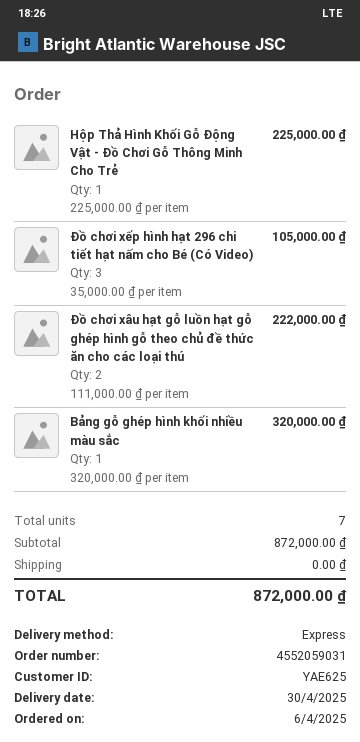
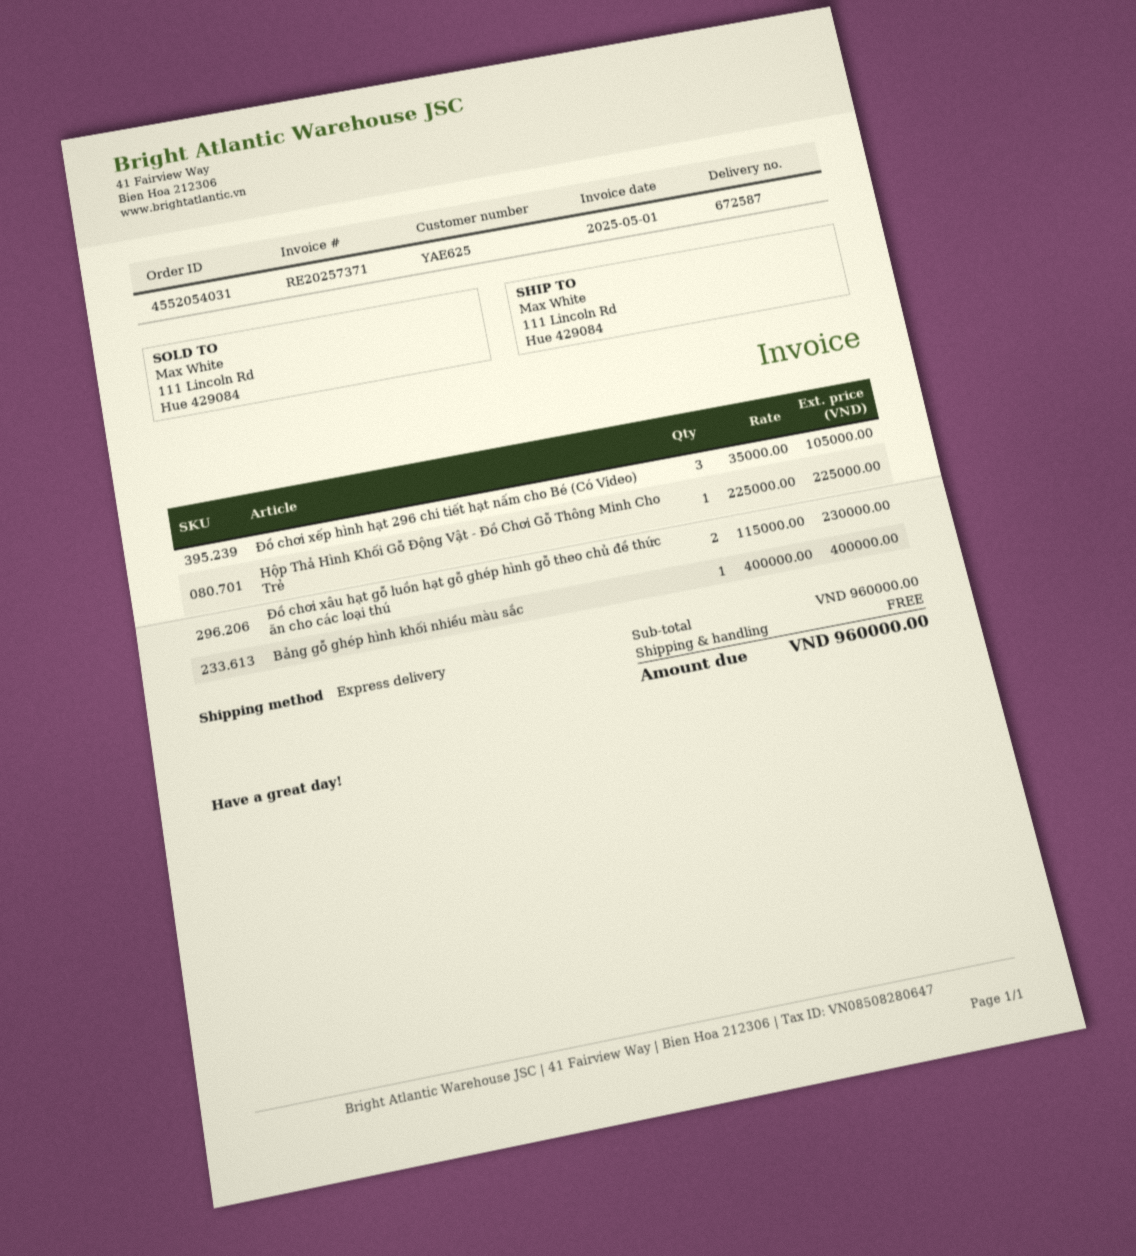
order number: 4552059031 -> 4552054031
Đồ chơi xâu hạt gỗ luồn hạt gỗ ghép hình gỗ theo chủ đề thức ăn cho các loại thú: 2 x 111000.00 = 222000.00 -> 2 x 115000.00 = 230000.00
Bảng gỗ ghép hình khối nhiều màu sắc: 1 x 320000.00 = 320000.00 -> 1 x 400000.00 = 400000.00
subtotal: 872000.00 -> 960000.00
total: 872000.00 -> 960000.00

